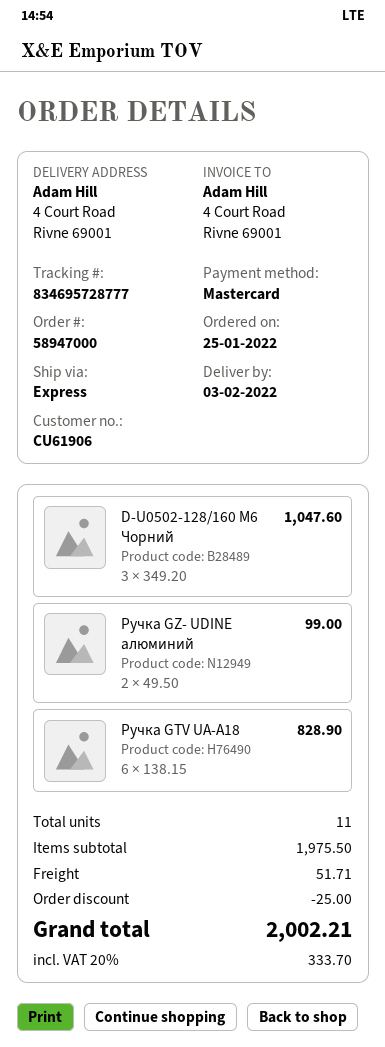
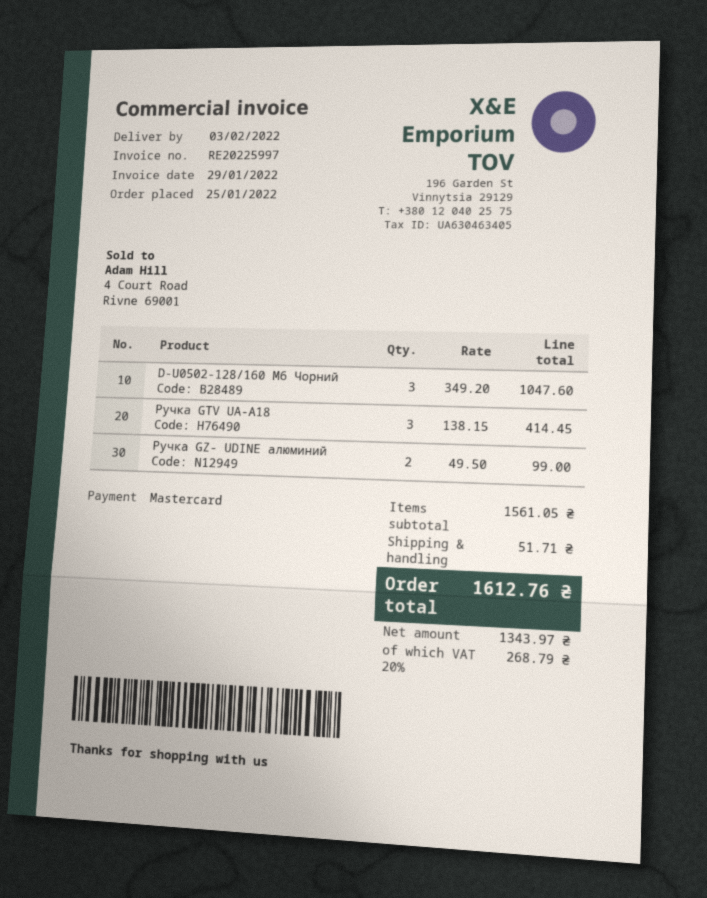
Ручка GTV UA-A18: 6 x 138.15 = 828.90 -> 3 x 138.15 = 414.45
subtotal: 1975.50 -> 1561.05
discount: 25.00 -> none
tax: 20% = 333.70 -> 20% = 268.79
total: 2002.21 -> 1612.76

